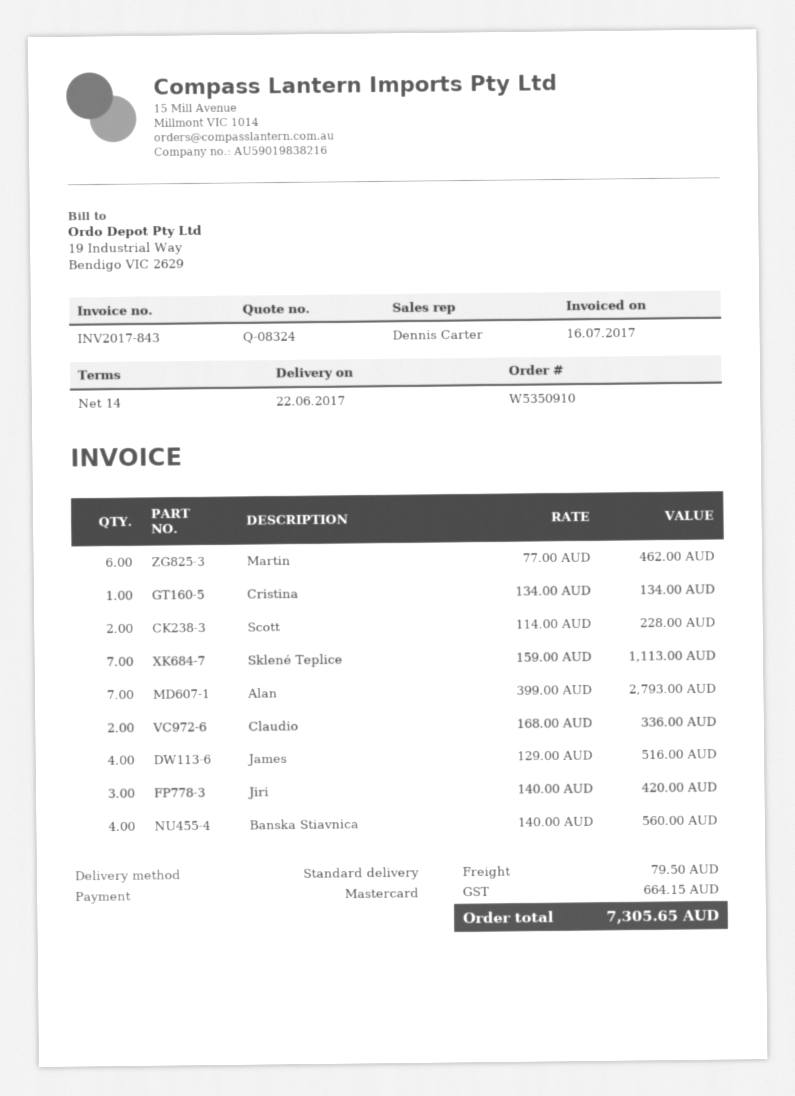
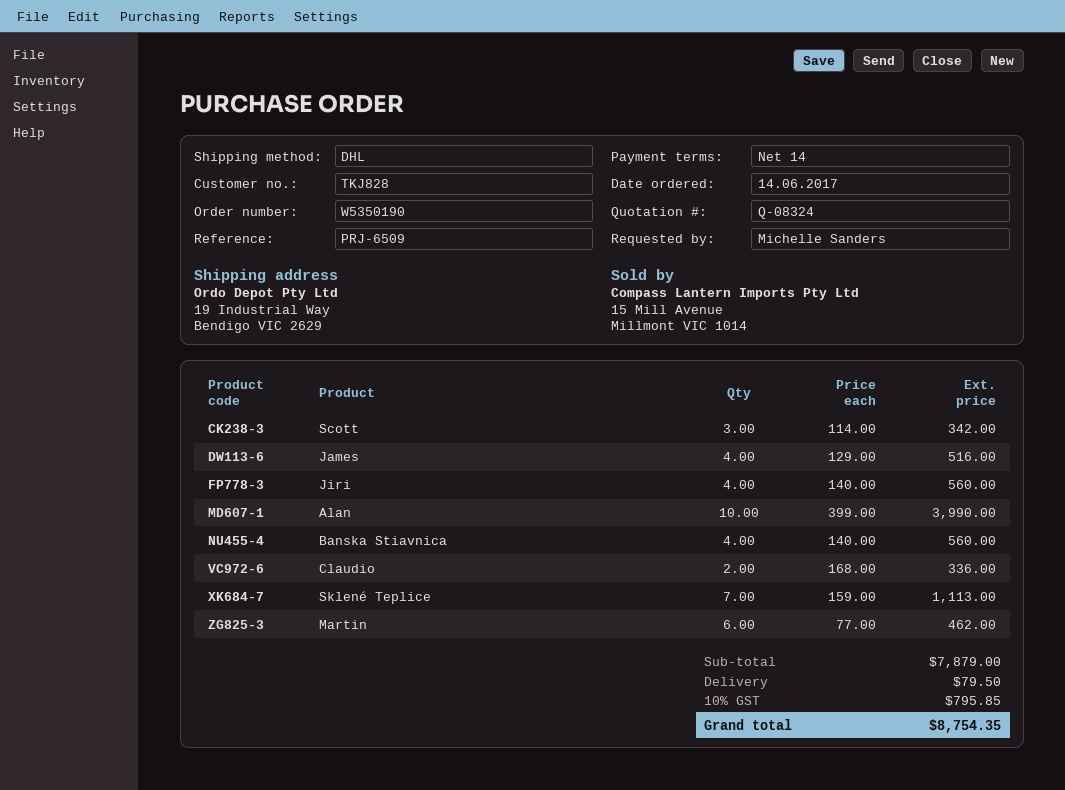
order number: W5350910 -> W5350190
shipping method: standard -> DHL
Cristina: 1 x 134.00 = 134.00 -> none
Scott: 2 x 114.00 = 228.00 -> 3 x 114.00 = 342.00
Alan: 7 x 399.00 = 2793.00 -> 10 x 399.00 = 3990.00
Jiri: 3 x 140.00 = 420.00 -> 4 x 140.00 = 560.00
tax: 664.15 -> 795.85
total: 7305.65 -> 8754.35

